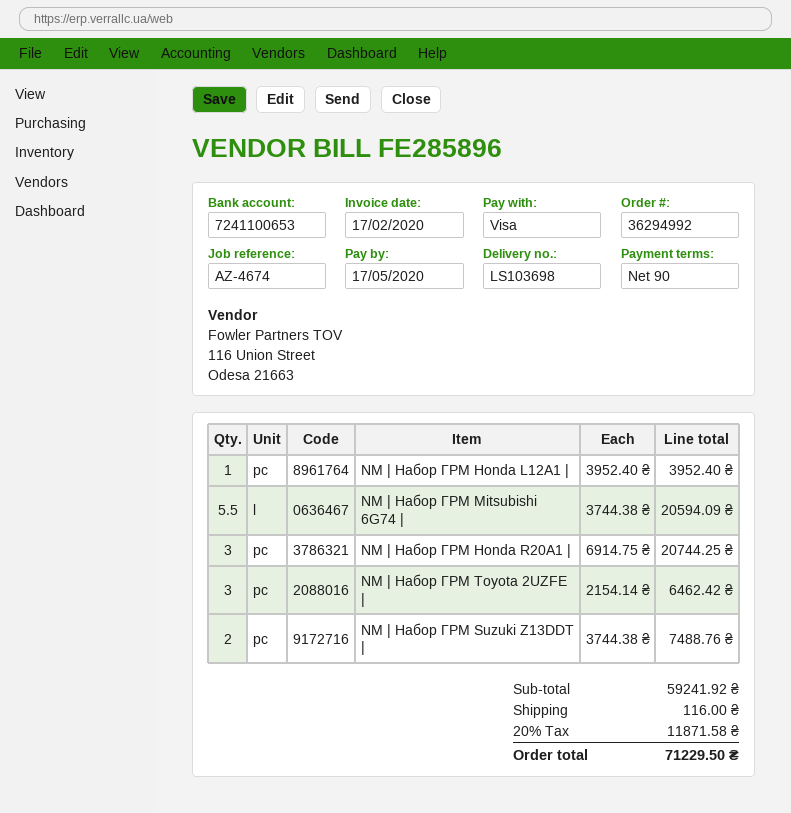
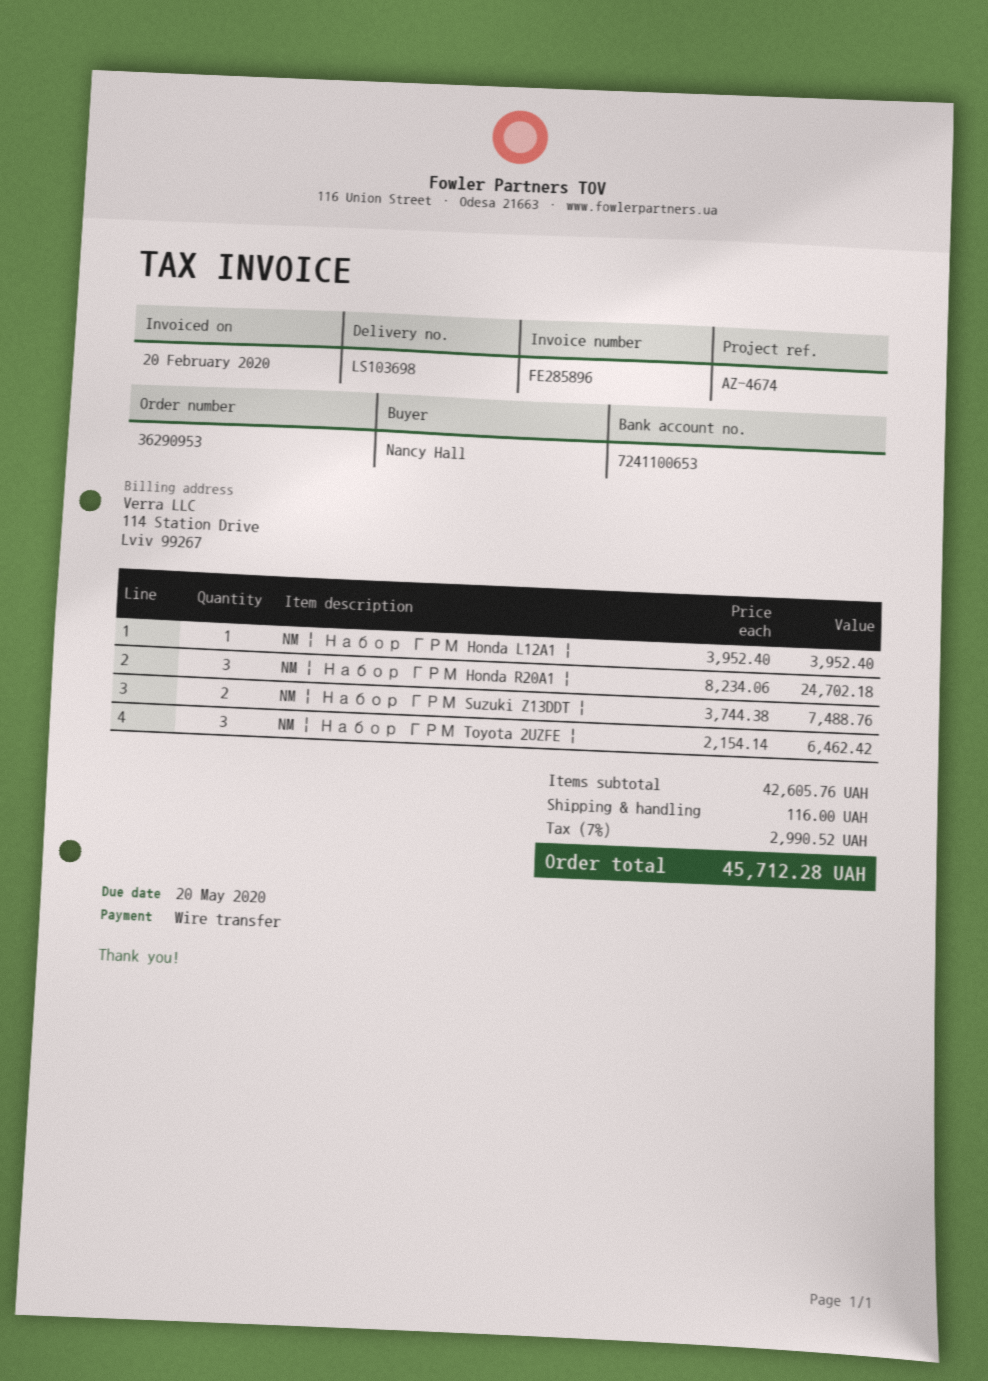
order number: 36294992 -> 36290953
invoice date: 2020-02-17 -> 2020-02-20
due date: 2020-05-17 -> 2020-05-20
payment method: Visa -> bank transfer
NM | Набор ГРМ Mitsubishi 6G74 |: 5.5 x 3744.38 = 20594.09 -> none
NM | Набор ГРМ Honda R20A1 |: 3 x 6914.75 = 20744.25 -> 3 x 8234.06 = 24702.18
subtotal: 59241.92 -> 42605.76
tax: 20% = 11871.58 -> 7% = 2990.52
total: 71229.50 -> 45712.28

